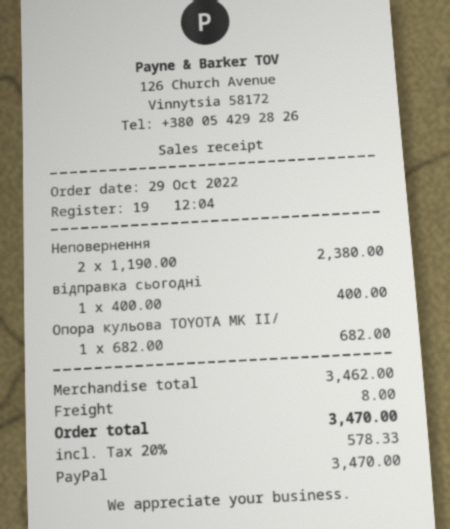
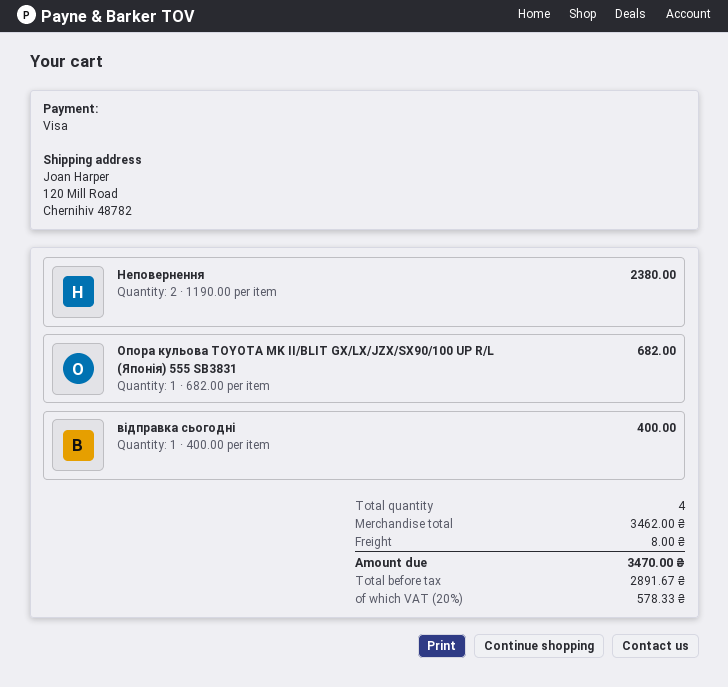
payment method: PayPal -> Visa

